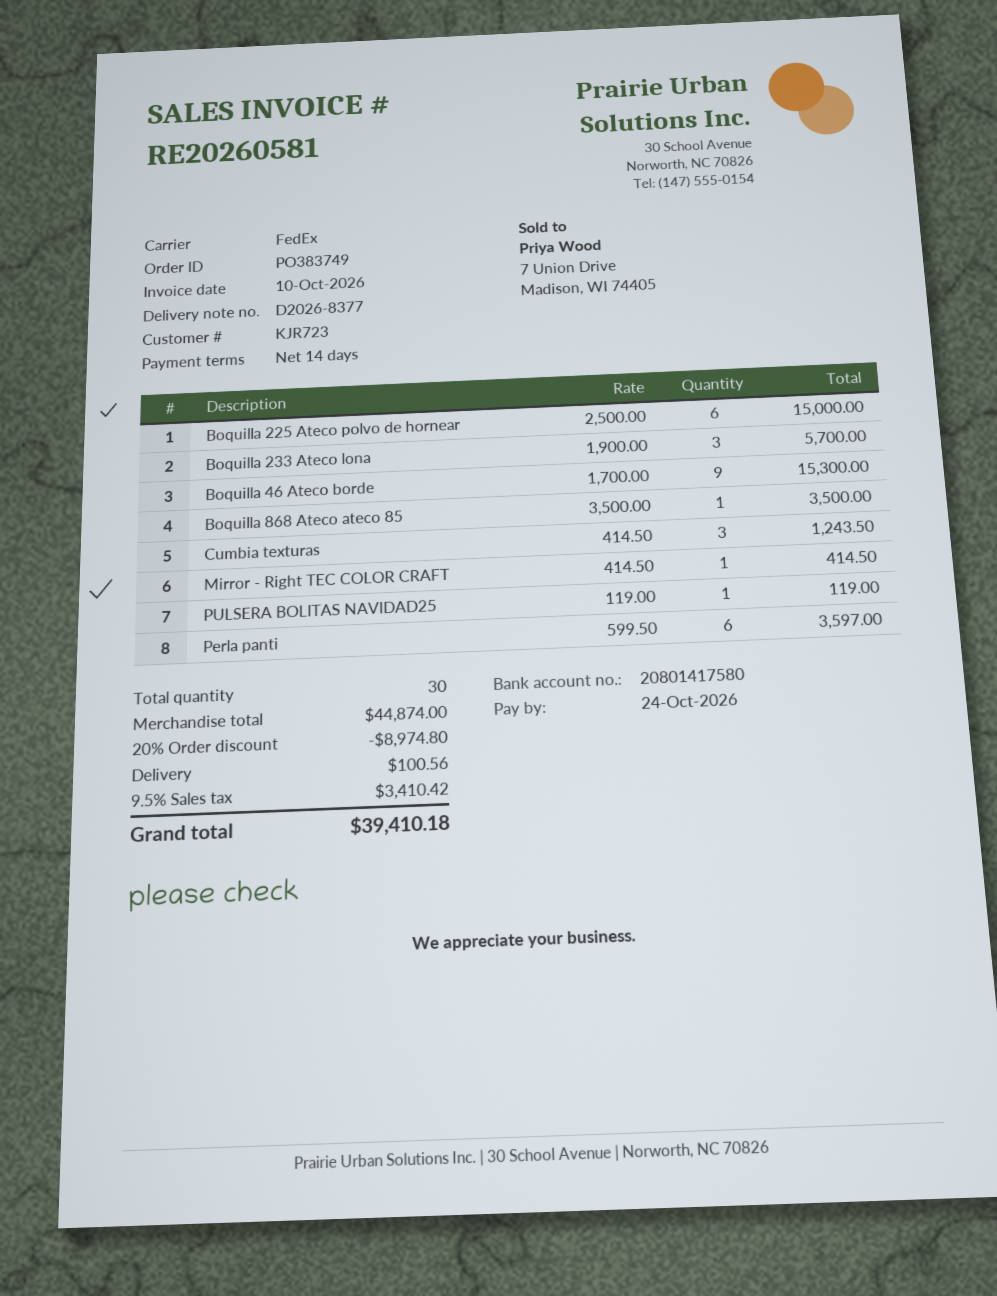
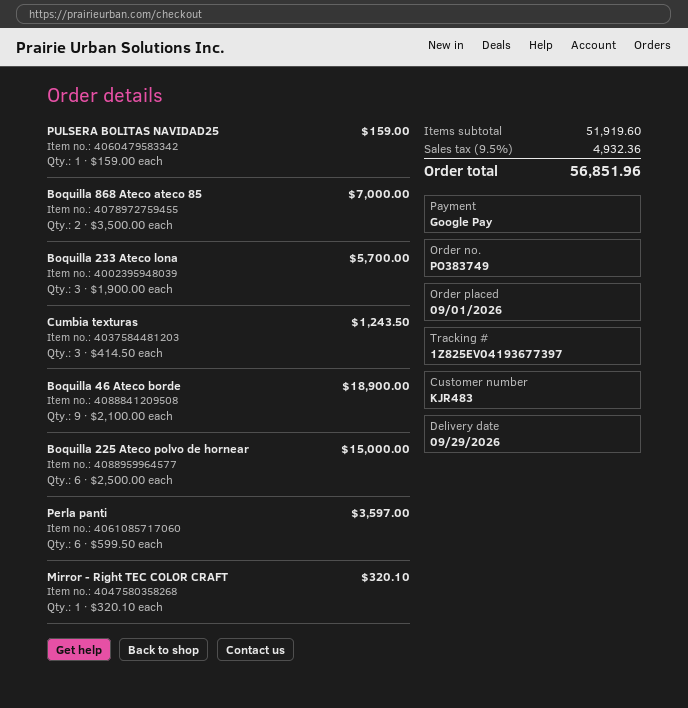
customer number: KJR723 -> KJR483
Boquilla 46 Ateco borde: 9 x 1700.00 = 15300.00 -> 9 x 2100.00 = 18900.00
Boquilla 868 Ateco ateco 85: 1 x 3500.00 = 3500.00 -> 2 x 3500.00 = 7000.00
Mirror - Right TEC COLOR CRAFT: 1 x 414.50 = 414.50 -> 1 x 320.10 = 320.10
PULSERA BOLITAS NAVIDAD25: 1 x 119.00 = 119.00 -> 1 x 159.00 = 159.00
subtotal: 44874.00 -> 51919.60
discount: 20% = 8974.80 -> none
shipping: 100.56 -> none
tax: 9.5% = 3410.42 -> 9.5% = 4932.36
total: 39410.18 -> 56851.96

